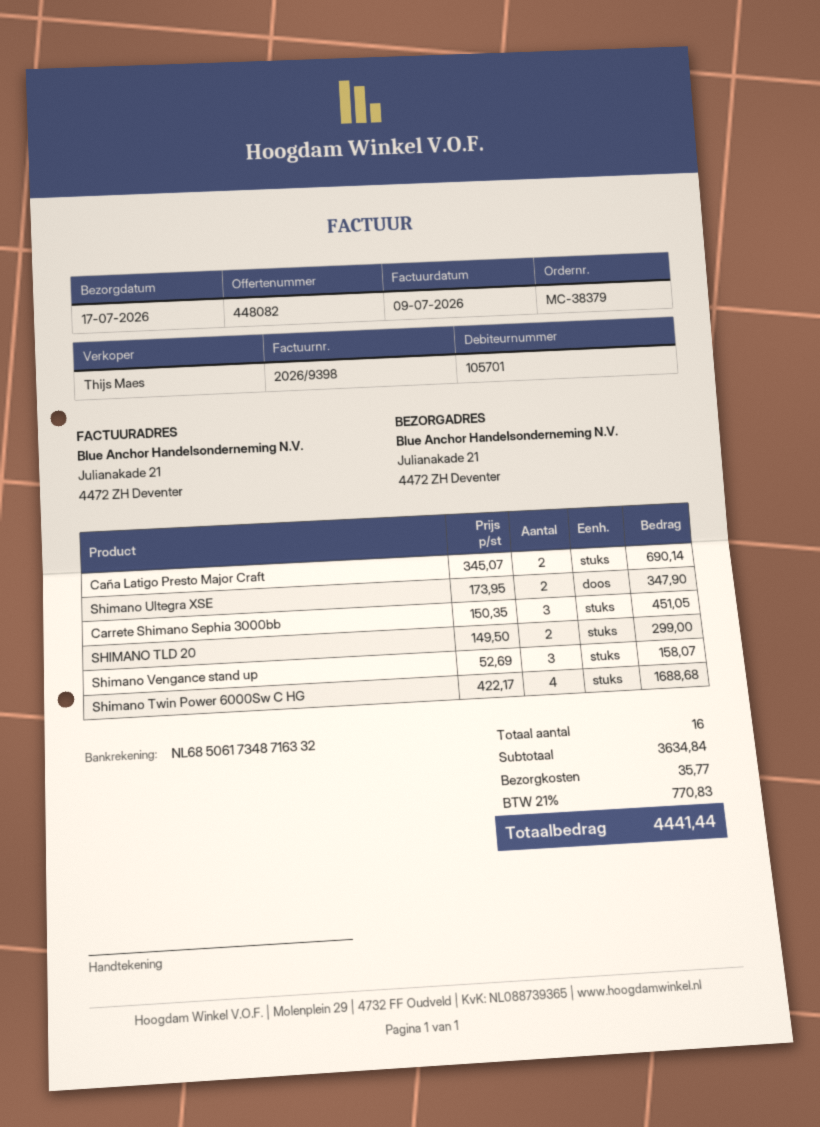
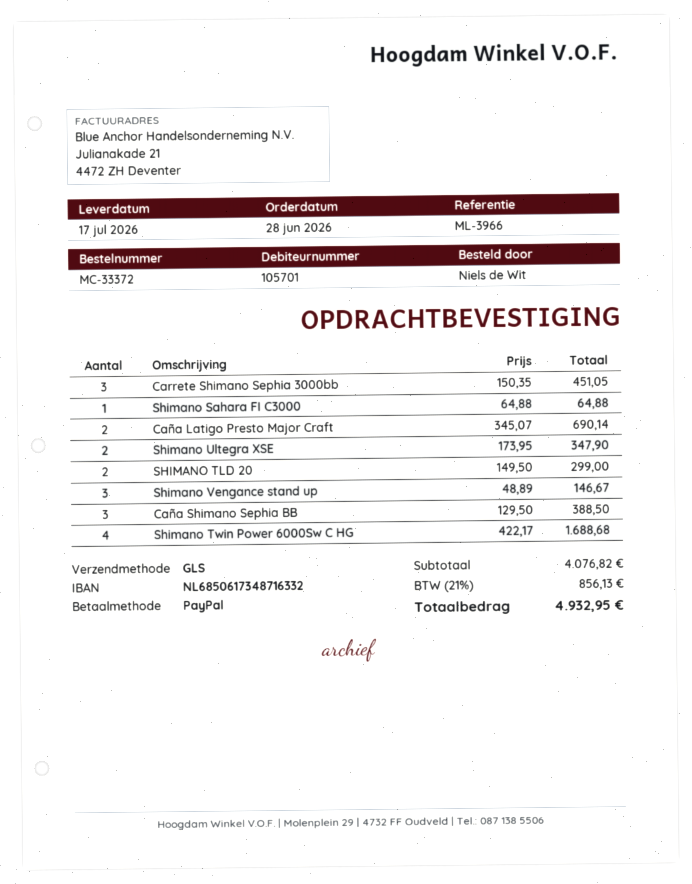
order number: MC-38379 -> MC-33372
Shimano Vengance stand up: 3 x 52.69 = 158.07 -> 3 x 48.89 = 146.67
Shimano Sahara FI C3000: none -> 1 x 64.88 = 64.88
Caña Shimano Sephia BB: none -> 3 x 129.50 = 388.50
subtotal: 3634.84 -> 4076.82
shipping: 35.77 -> none
tax: 21% = 770.83 -> 21% = 856.13
total: 4441.44 -> 4932.95

